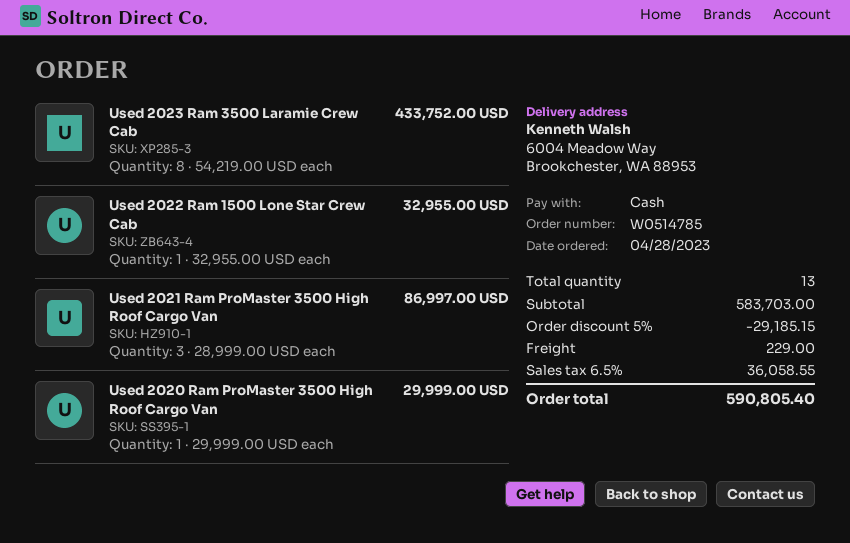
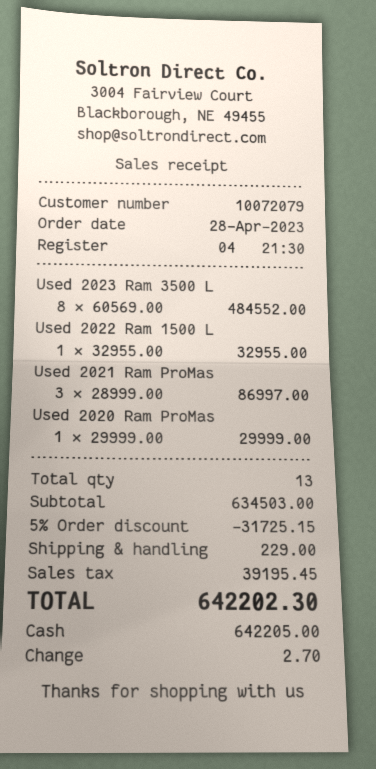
Used 2023 Ram 3500 Laramie Crew Cab: 8 x 54219.00 = 433752.00 -> 8 x 60569.00 = 484552.00
subtotal: 583703.00 -> 634503.00
discount: 5% = 29185.15 -> 5% = 31725.15
tax: 36058.55 -> 39195.45
total: 590805.40 -> 642202.30

